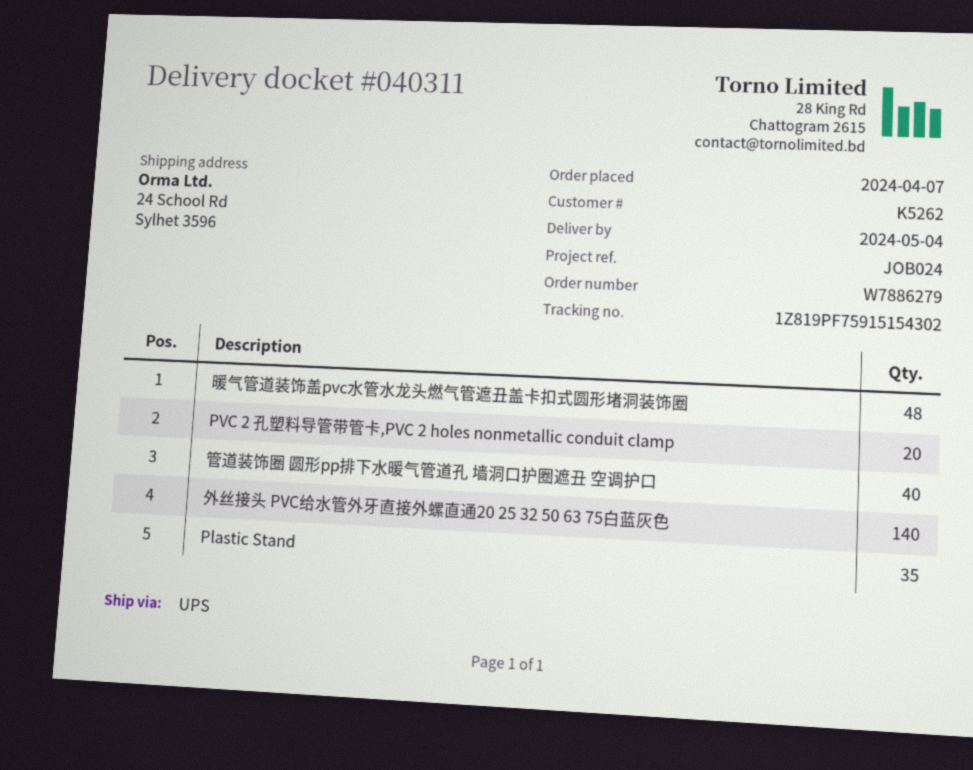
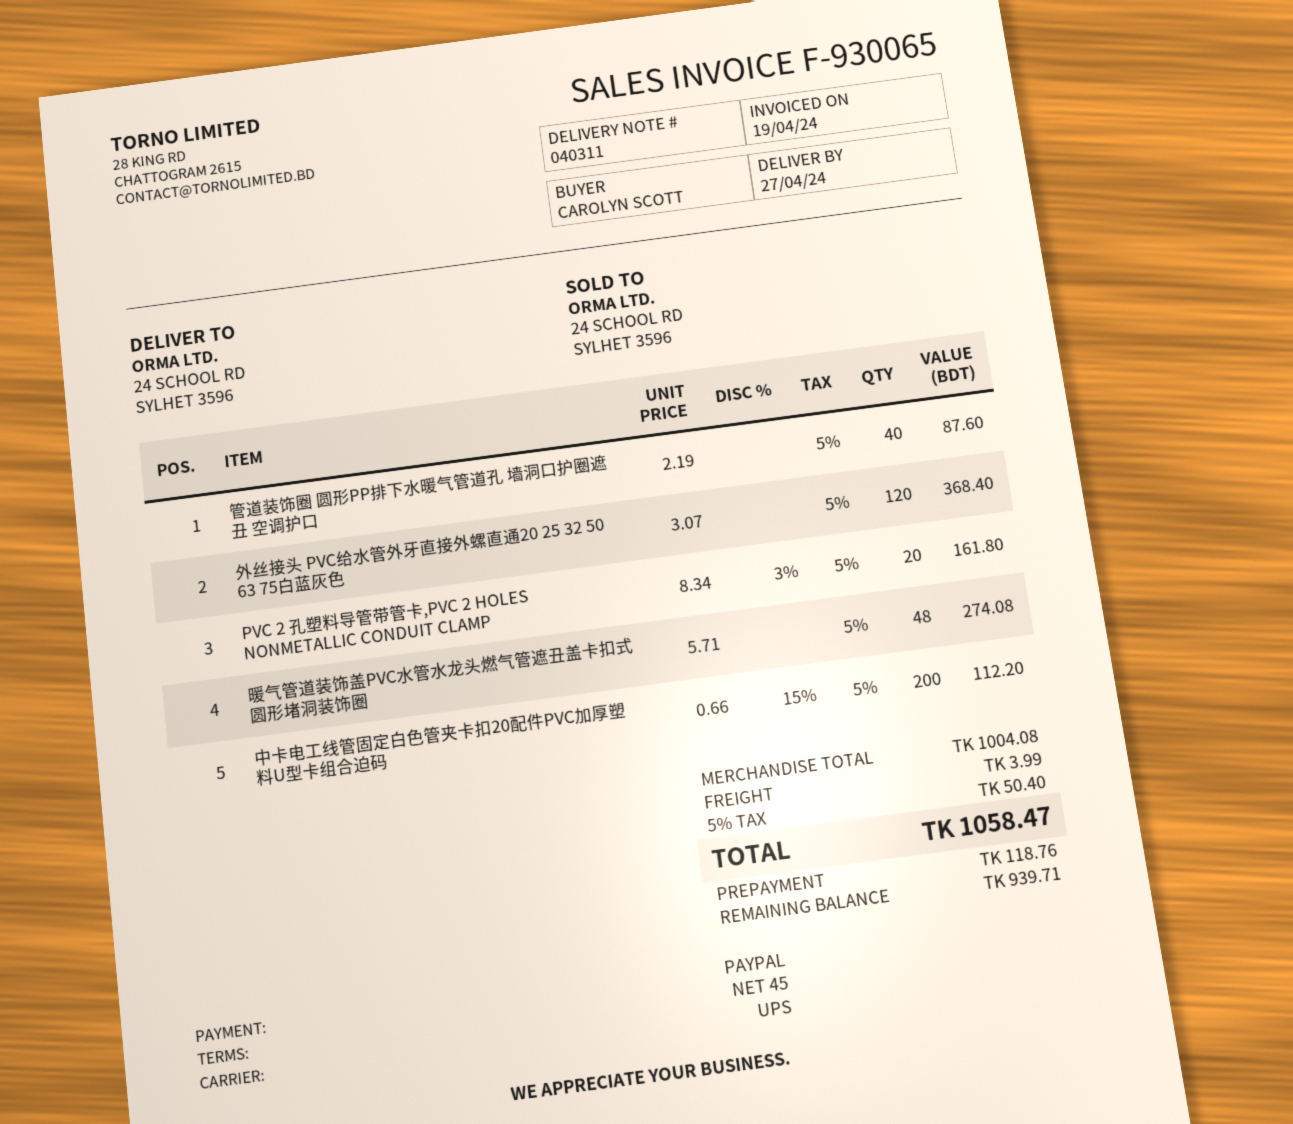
delivery date: 2024-05-04 -> 2024-04-27
外丝接头 PVC给水管外牙直接外螺直通20 25 32 50 63 75白蓝灰色: 140 -> 120
Plastic Stand: 35 -> none
中卡电工线管固定白色管夹卡扣20配件PVC加厚塑料U型卡组合迫码: none -> 200

